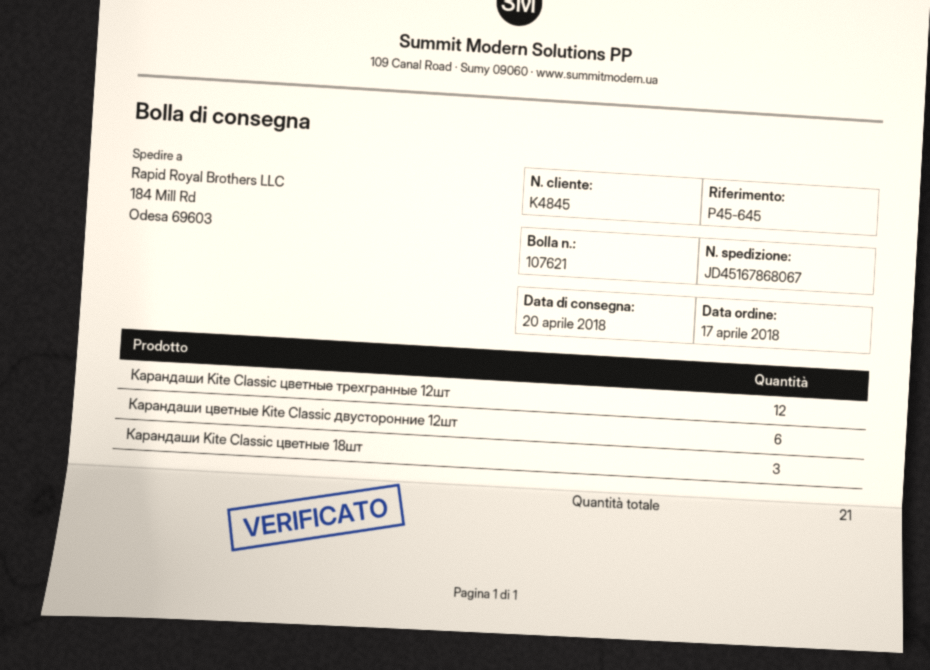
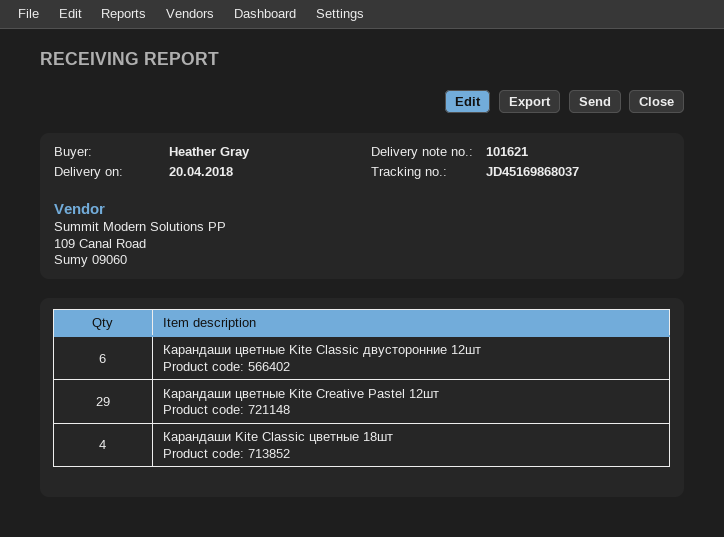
delivery note number: 107621 -> 101621
tracking number: JD45167868067 -> JD45169868037
Карандаши Kite Classic цветные трехгранные 12шт: 12 -> none
Карандаши Kite Classic цветные 18шт: 3 -> 4
Карандаши цветные Kite Creative Pastel 12шт: none -> 29

